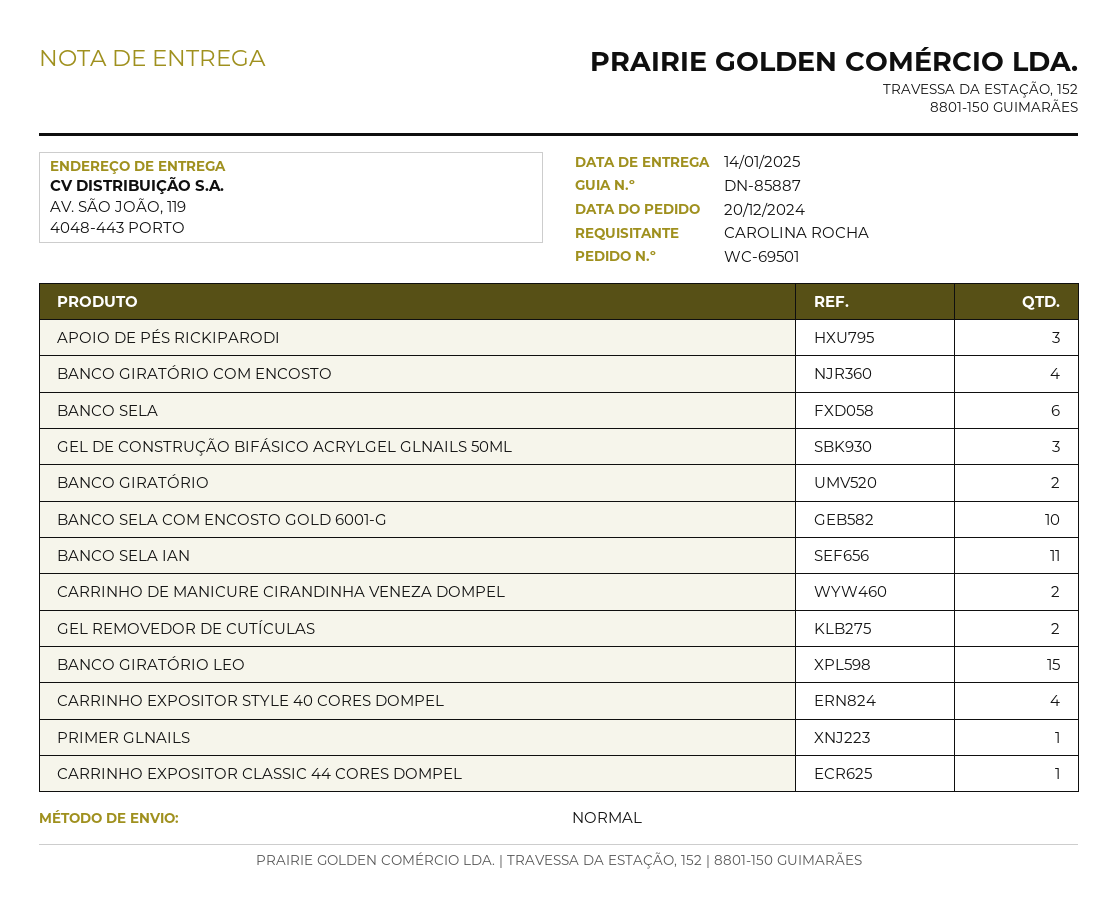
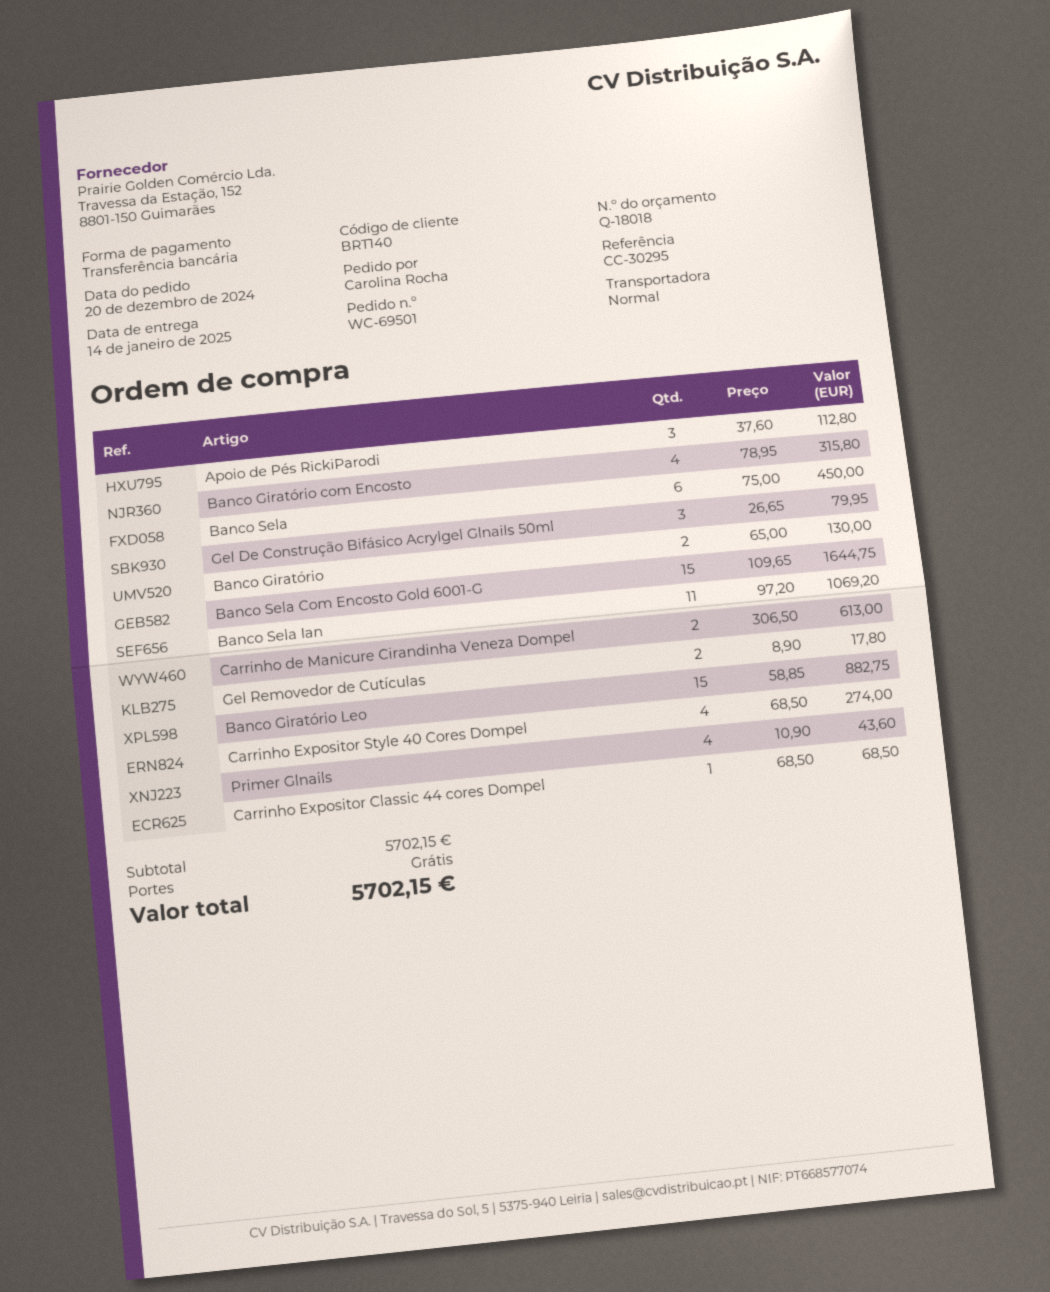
BANCO SELA COM ENCOSTO GOLD 6001-G: 10 -> 15
PRIMER GLNAILS: 1 -> 4

